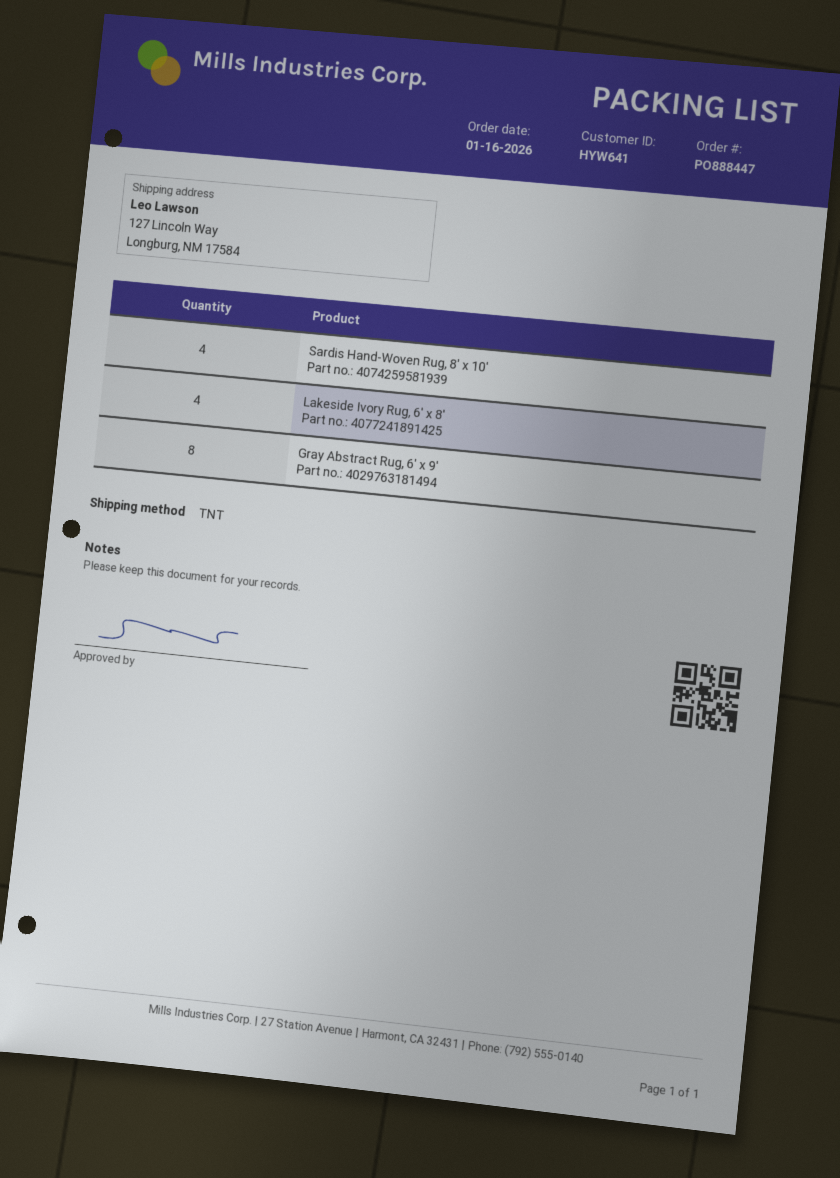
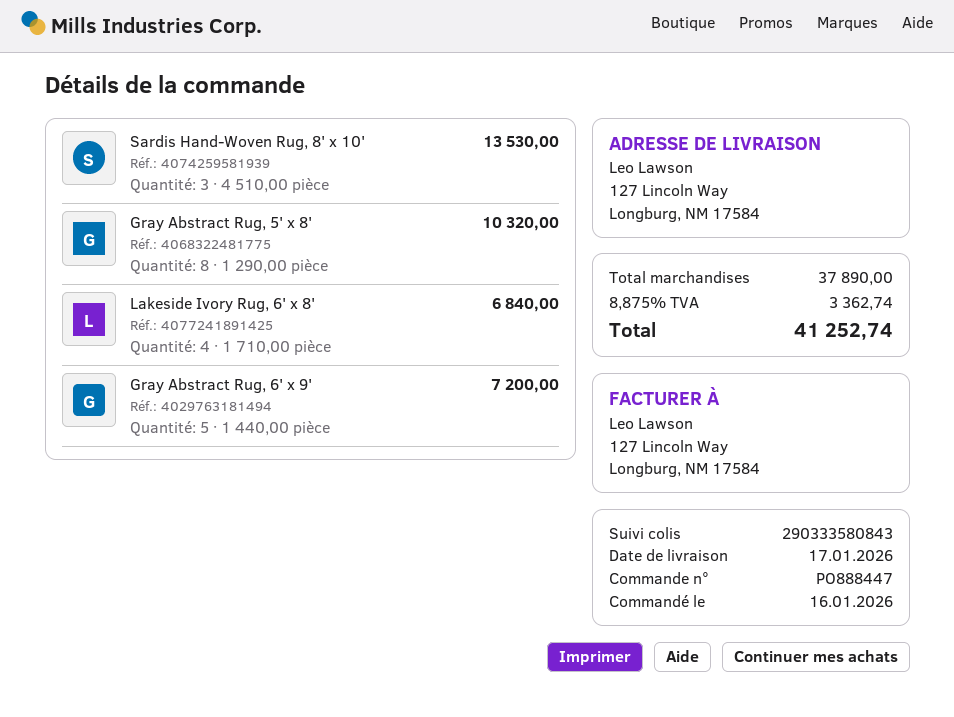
Sardis Hand-Woven Rug, 8' x 10': 4 -> 3
Gray Abstract Rug, 6' x 9': 8 -> 5
Gray Abstract Rug, 5' x 8': none -> 8

